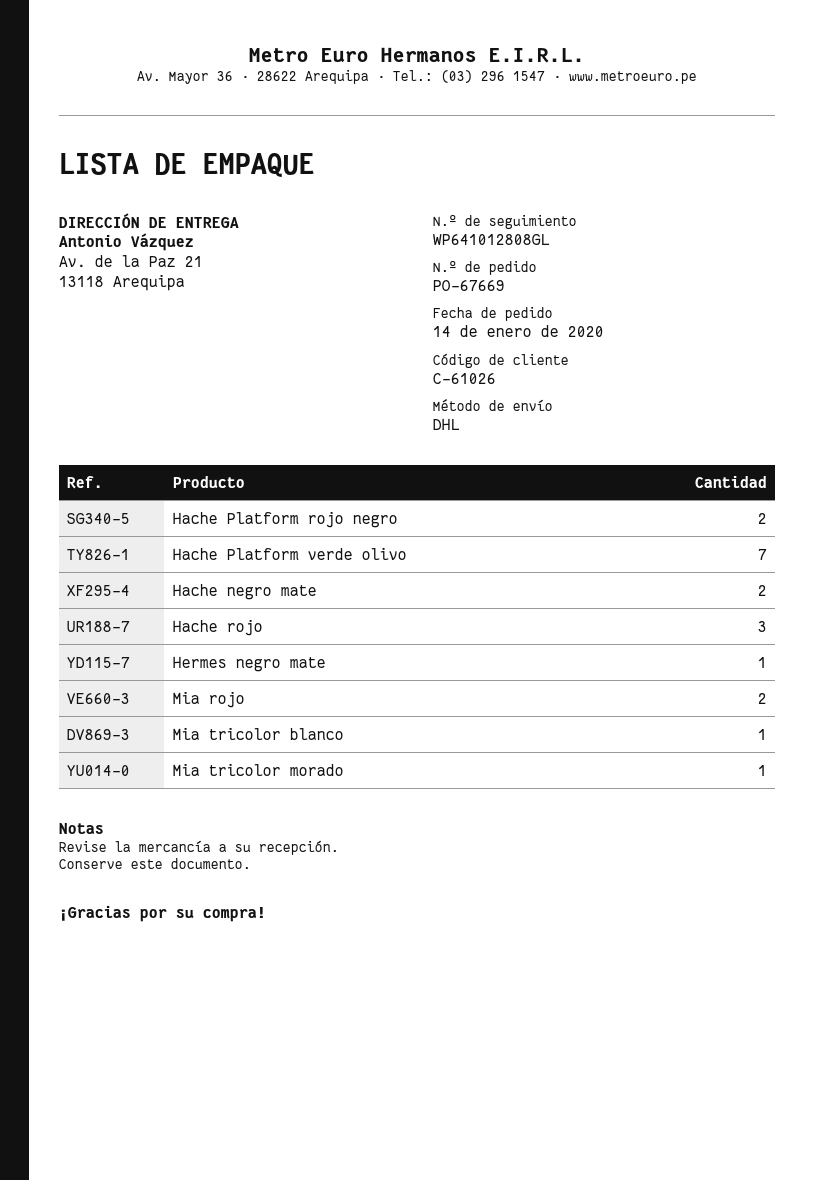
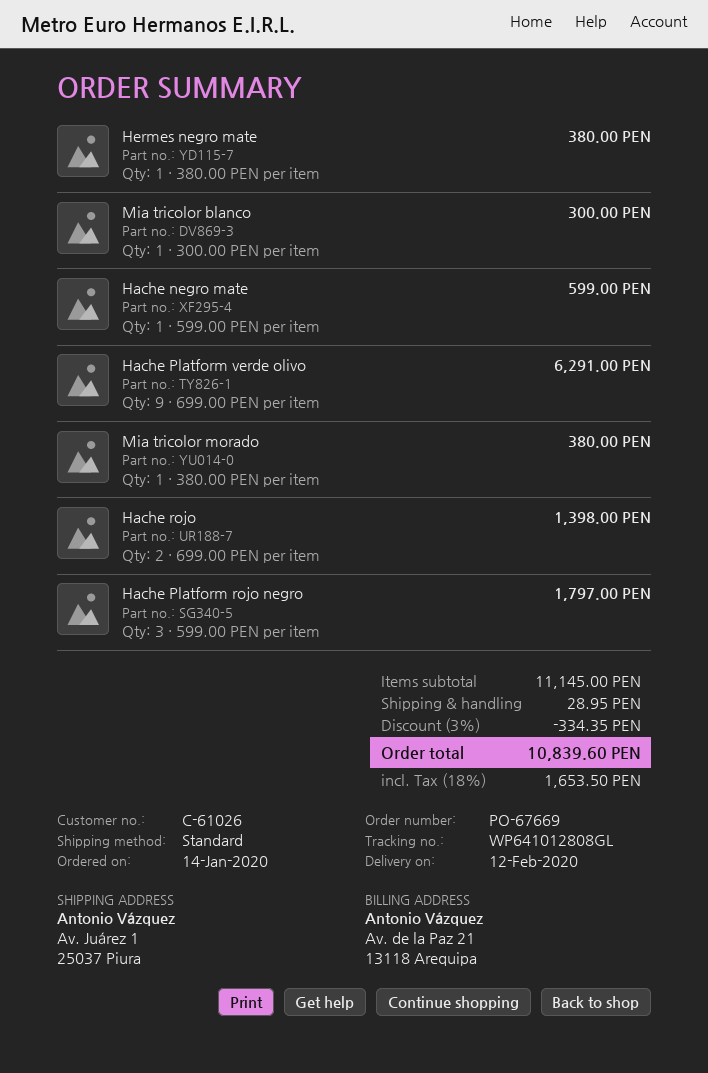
shipping method: DHL -> standard
ship to: Av. de la Paz 21, 13118 Arequipa -> Av. Juárez 1, 25037 Piura
Hache Platform rojo negro: 2 -> 3
Hache Platform verde olivo: 7 -> 9
Hache negro mate: 2 -> 1
Hache rojo: 3 -> 2
Mia rojo: 2 -> none

